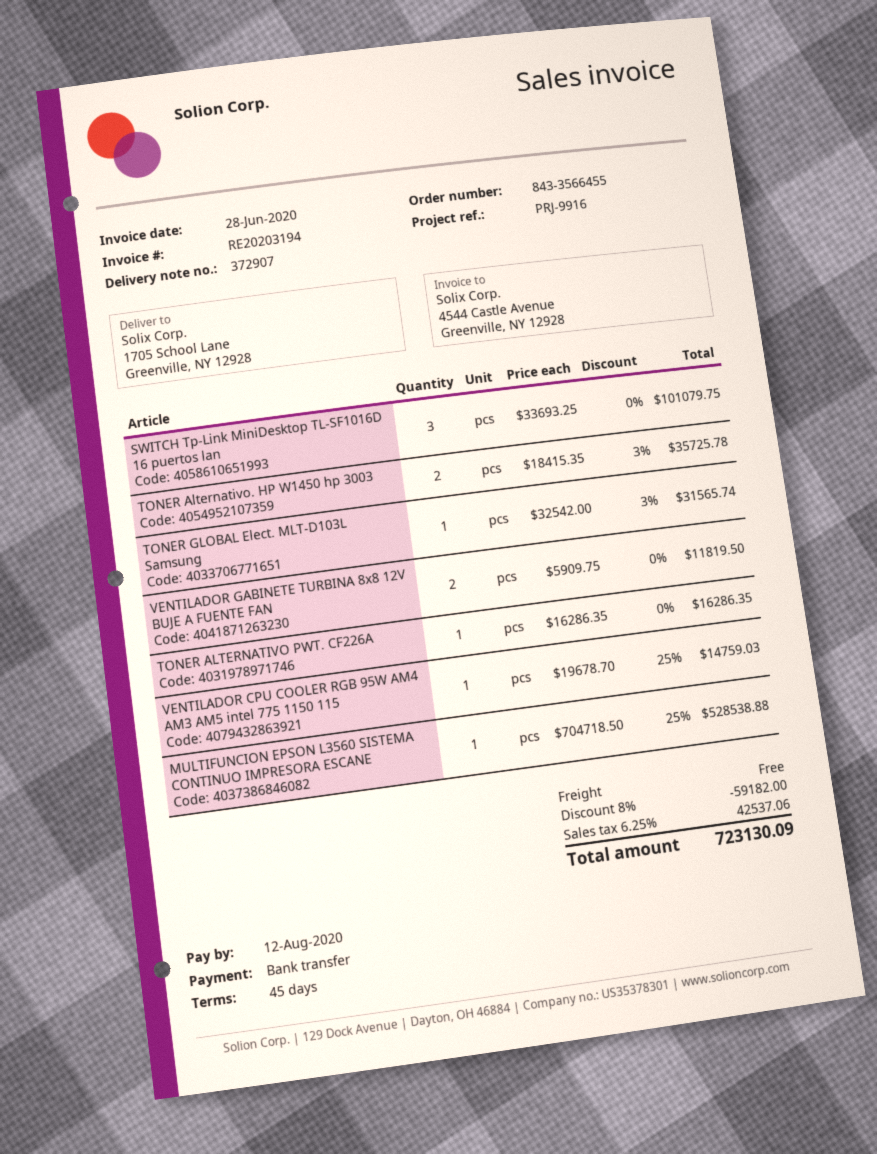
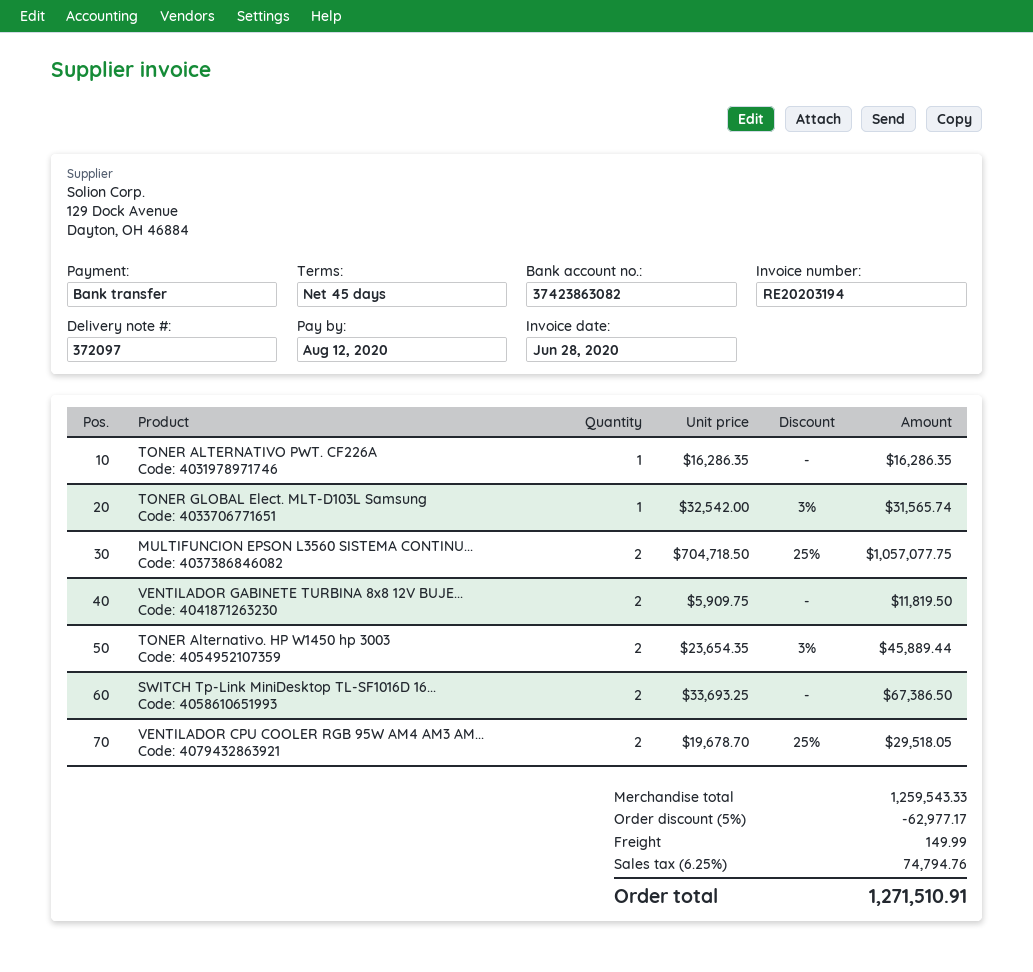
delivery note number: 372907 -> 372097
SWITCH Tp-Link MiniDesktop TL-SF1016D 16 puertos lan: 3 x 33693.25 = 101079.75 -> 2 x 33693.25 = 67386.50
TONER Alternativo. HP W1450 hp 3003: 2 x 18415.35 - 3% = 35725.78 -> 2 x 23654.35 - 3% = 45889.44
VENTILADOR CPU COOLER RGB 95W AM4 AM3 AM5 intel 775 1150 115: 1 x 19678.70 - 25% = 14759.03 -> 2 x 19678.70 - 25% = 29518.05
MULTIFUNCION EPSON L3560 SISTEMA CONTINUO IMPRESORA ESCANE: 1 x 704718.50 - 25% = 528538.88 -> 2 x 704718.50 - 25% = 1057077.75
discount: 8% = 59182.00 -> 5% = 62977.17
shipping: 0.00 -> 149.99
tax: 6.25% = 42537.06 -> 6.25% = 74794.76
total: 723130.09 -> 1271510.91

